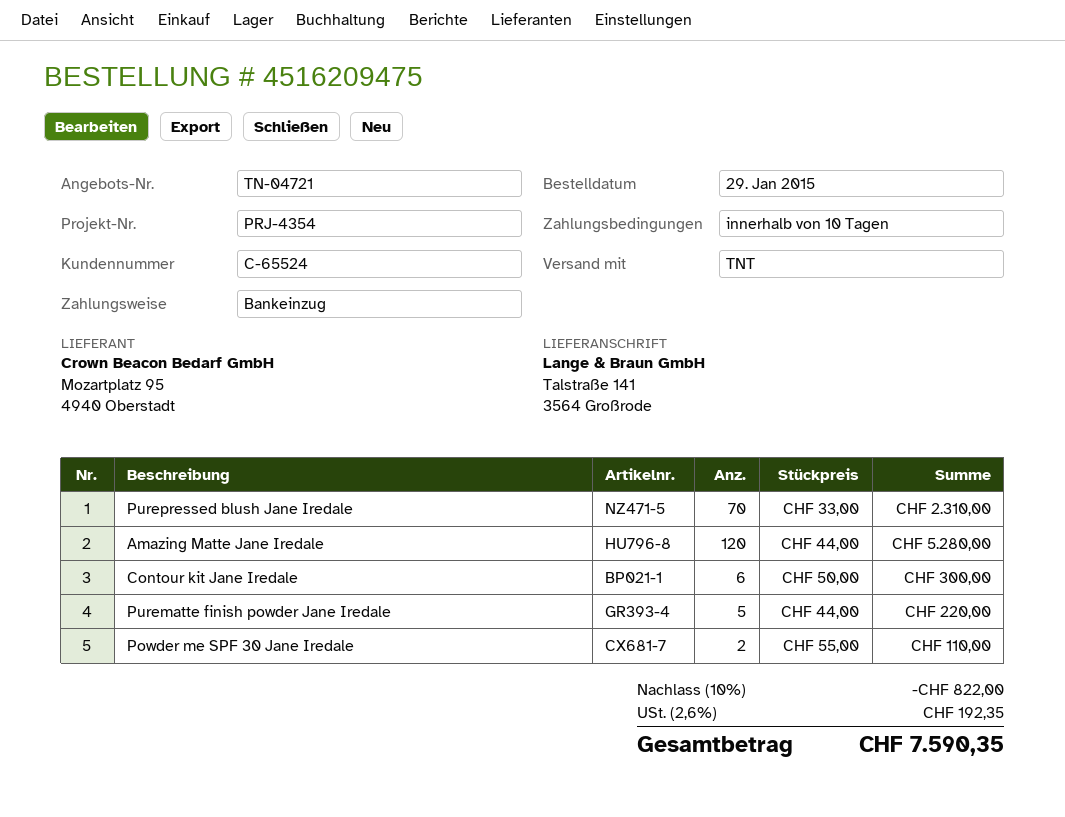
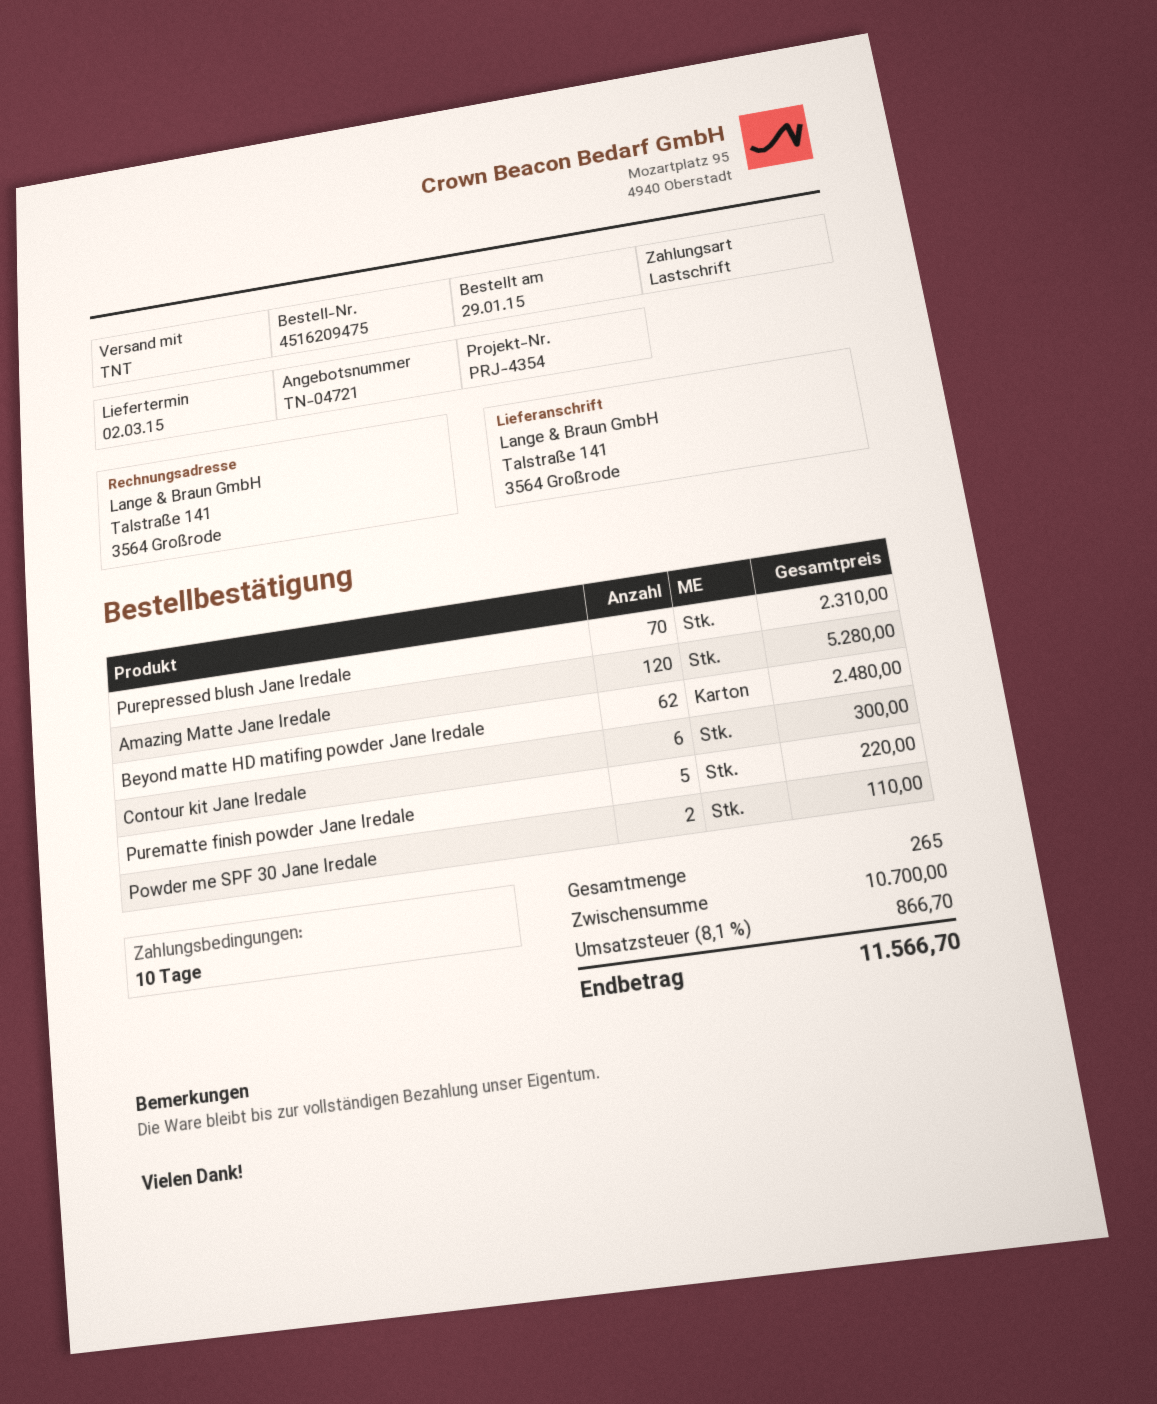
Beyond matte HD matifing powder Jane Iredale: none -> 62 for 2480.00
discount: 10% = 822.00 -> none
tax: 2.6% = 192.35 -> 8.1% = 866.70
total: 7590.35 -> 11566.70

